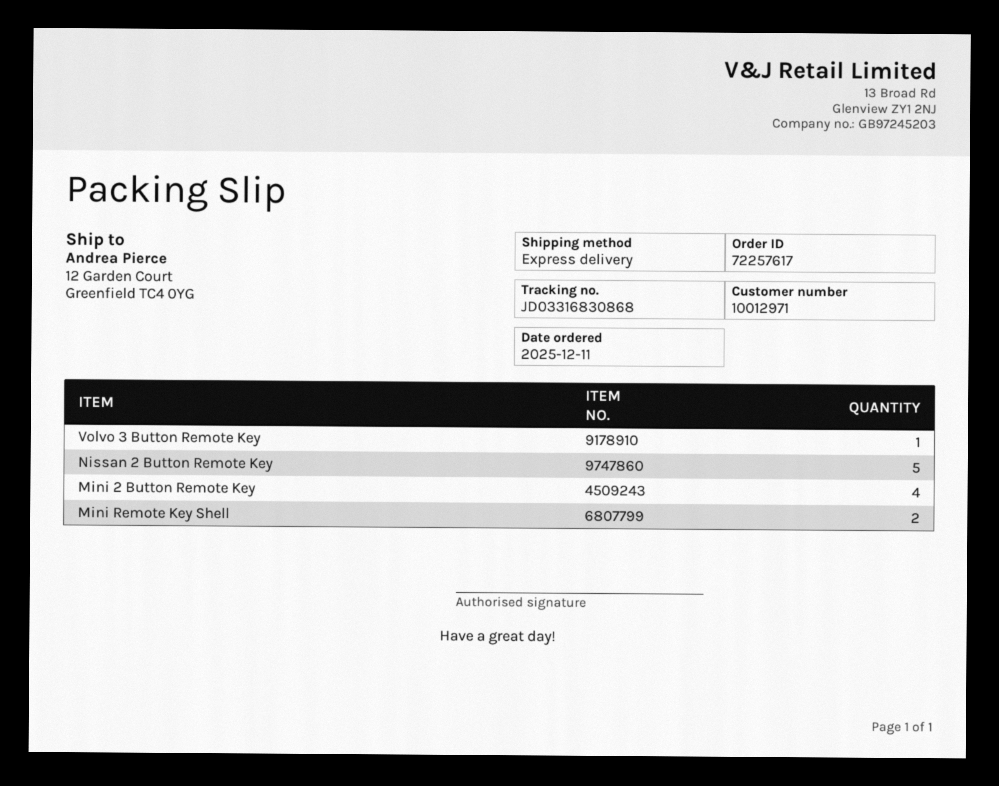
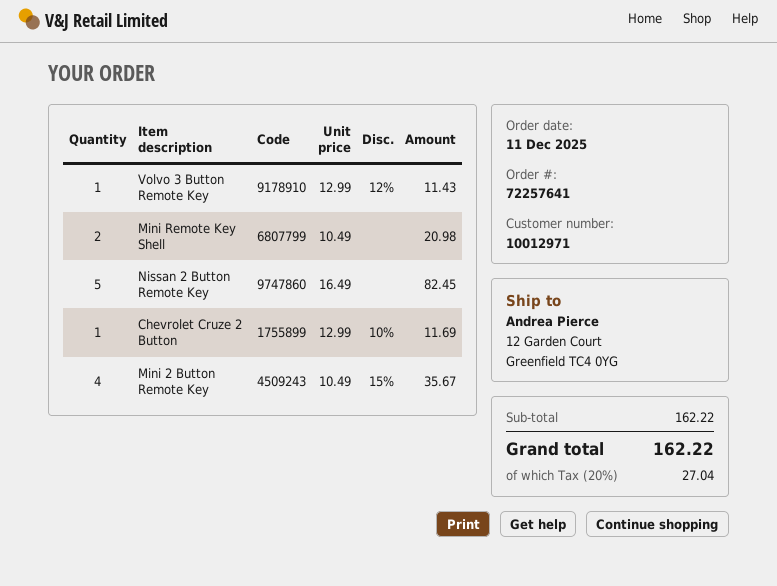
order number: 72257617 -> 72257641
Chevrolet Cruze 2 Button: none -> 1

